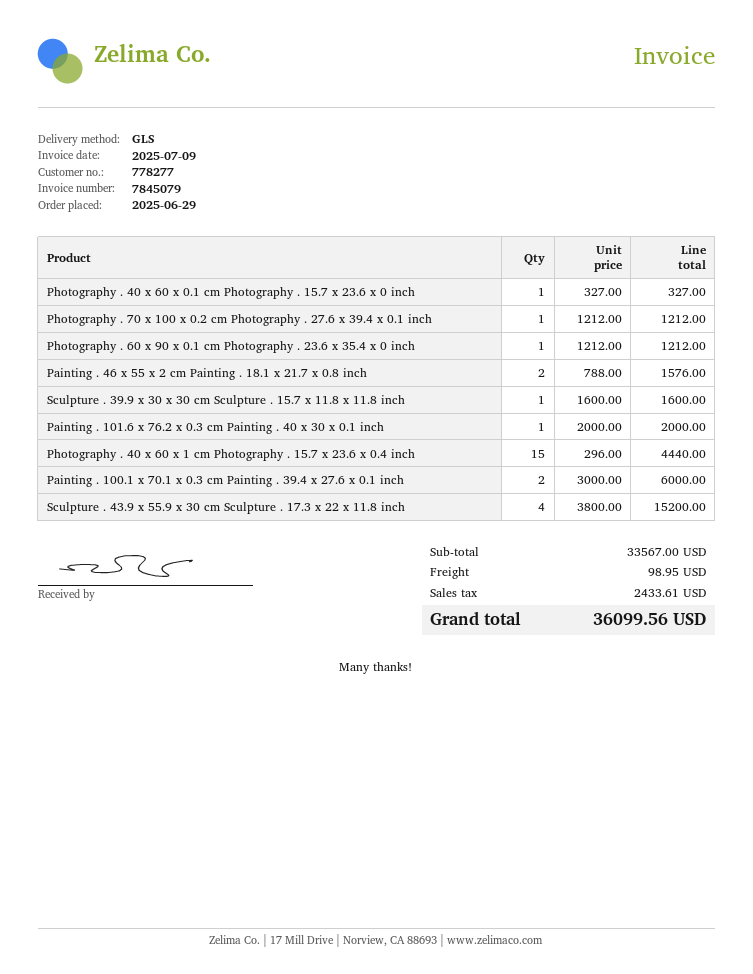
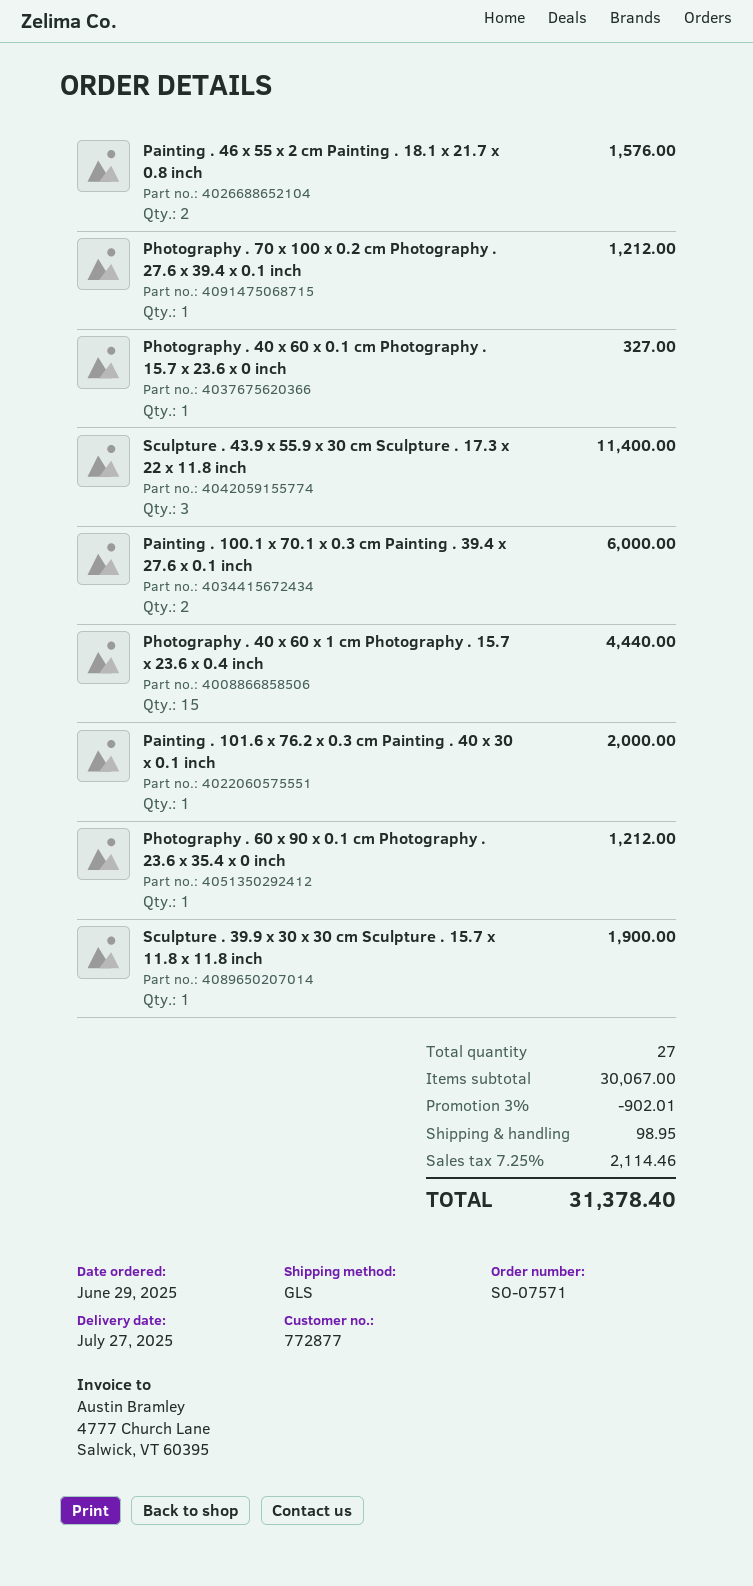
customer number: 778277 -> 772877
Sculpture . 39.9 x 30 x 30 cm Sculpture . 15.7 x 11.8 x 11.8 inch: 1 for 1600.00 -> 1 for 1900.00
Sculpture . 43.9 x 55.9 x 30 cm Sculpture . 17.3 x 22 x 11.8 inch: 4 for 15200.00 -> 3 for 11400.00
subtotal: 33567.00 -> 30067.00
discount: none -> 3% = 902.01
tax: 2433.61 -> 2114.46
total: 36099.56 -> 31378.40

